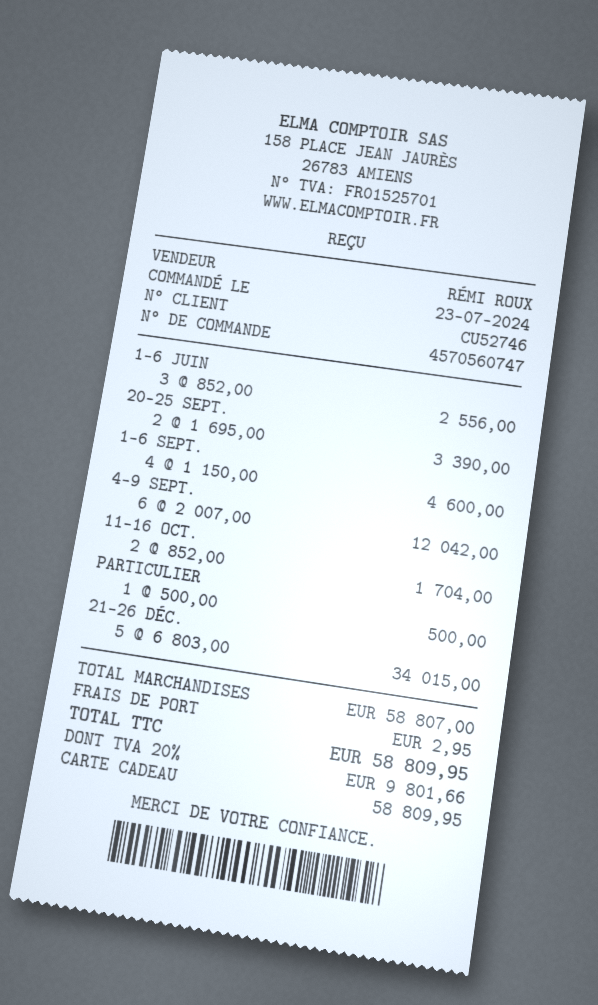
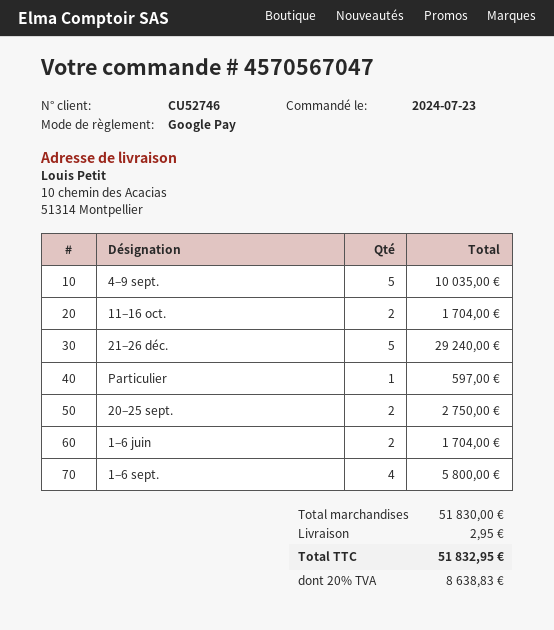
order number: 4570560747 -> 4570567047
payment method: gift card -> Google Pay
1–6 JUIN: 3 for 2556.00 -> 2 for 1704.00
20–25 SEPT.: 2 for 3390.00 -> 2 for 2750.00
1–6 SEPT.: 4 for 4600.00 -> 4 for 5800.00
4–9 SEPT.: 6 for 12042.00 -> 5 for 10035.00
PARTICULIER: 1 for 500.00 -> 1 for 597.00
21–26 DÉC.: 5 for 34015.00 -> 5 for 29240.00
subtotal: 58807.00 -> 51830.00
tax: 20% = 9801.66 -> 20% = 8638.83
total: 58809.95 -> 51832.95

